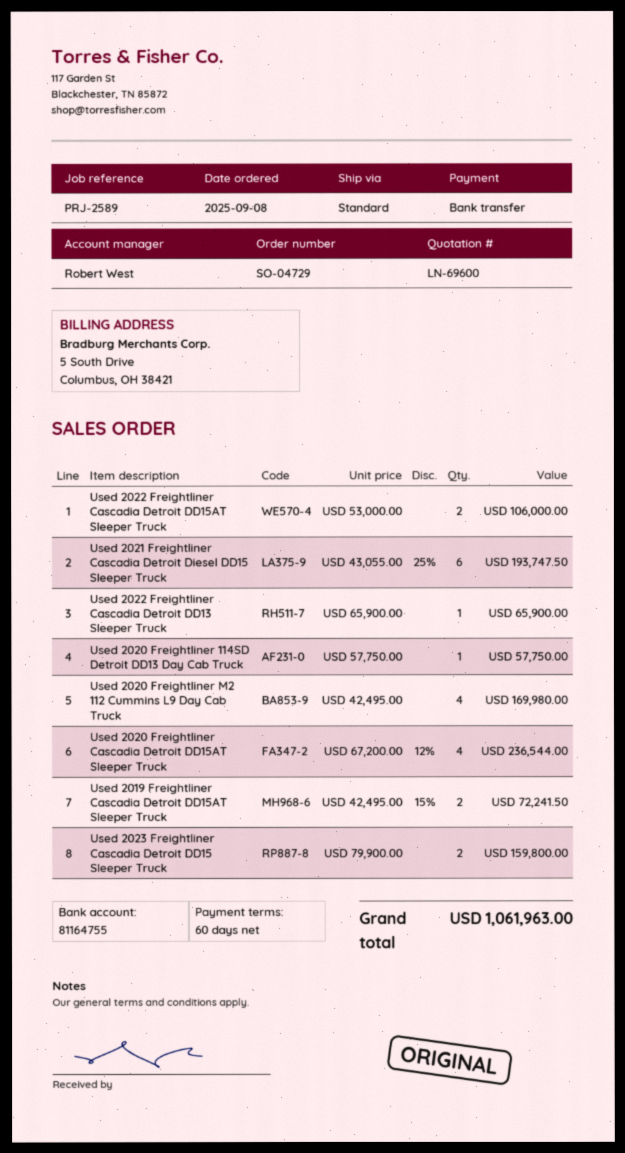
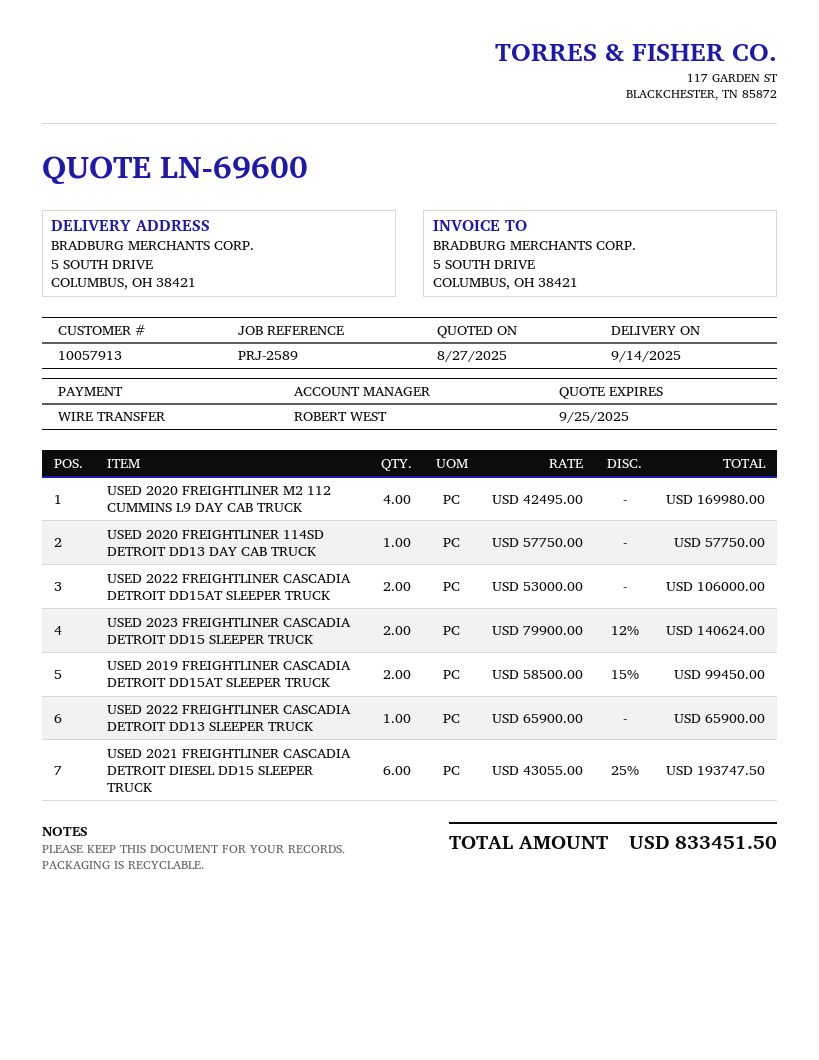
Used 2020 Freightliner Cascadia Detroit DD15AT Sleeper Truck: 4 x 67200.00 - 12% = 236544.00 -> none
Used 2019 Freightliner Cascadia Detroit DD15AT Sleeper Truck: 2 x 42495.00 - 15% = 72241.50 -> 2 x 58500.00 - 15% = 99450.00
Used 2023 Freightliner Cascadia Detroit DD15 Sleeper Truck: 2 x 79900.00 = 159800.00 -> 2 x 79900.00 - 12% = 140624.00
total: 1061963.00 -> 833451.50

